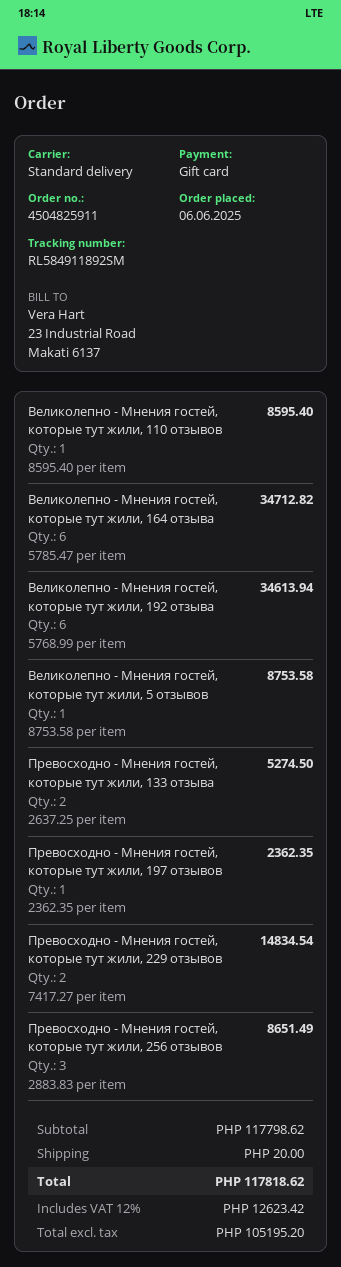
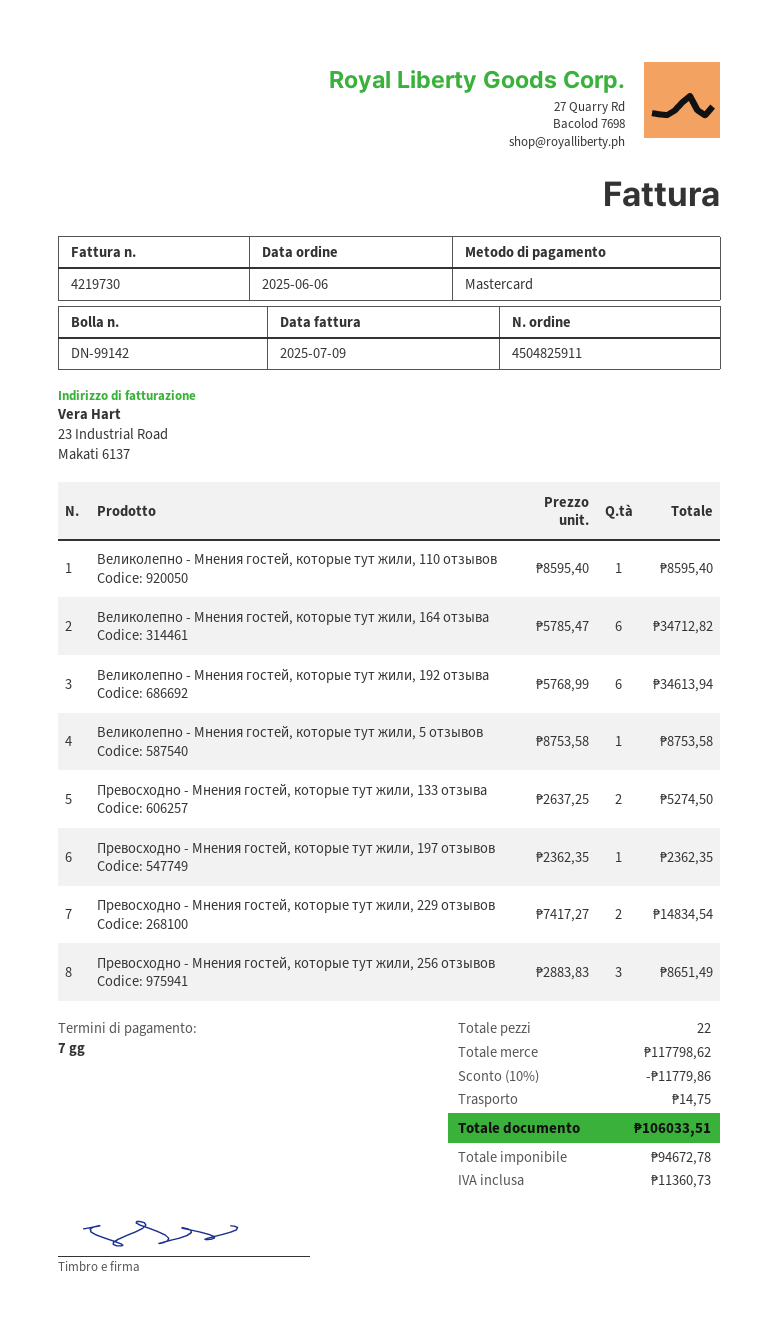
payment method: gift card -> Mastercard
discount: none -> 10% = 11779.86
shipping: 20.00 -> 14.75
net: 105195.20 -> 94672.78
tax: 12623.42 -> 11360.73
total: 117818.62 -> 106033.51

